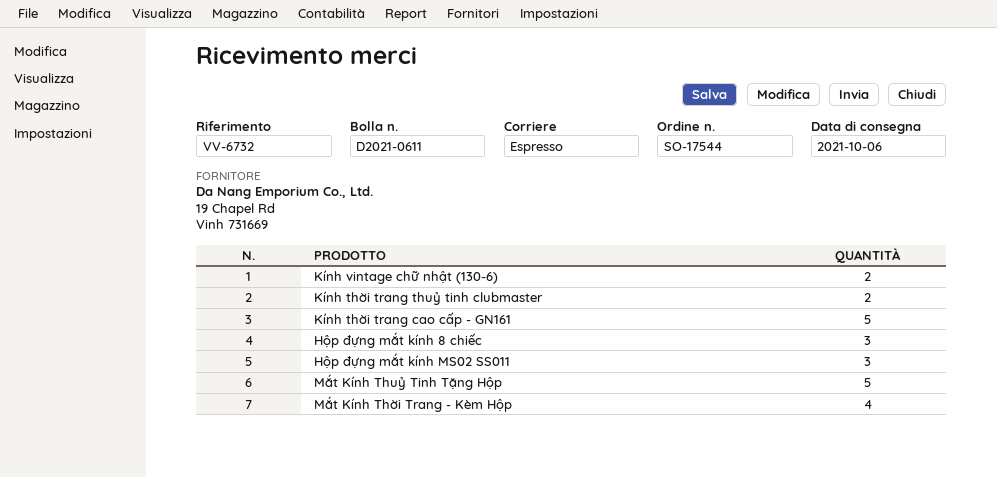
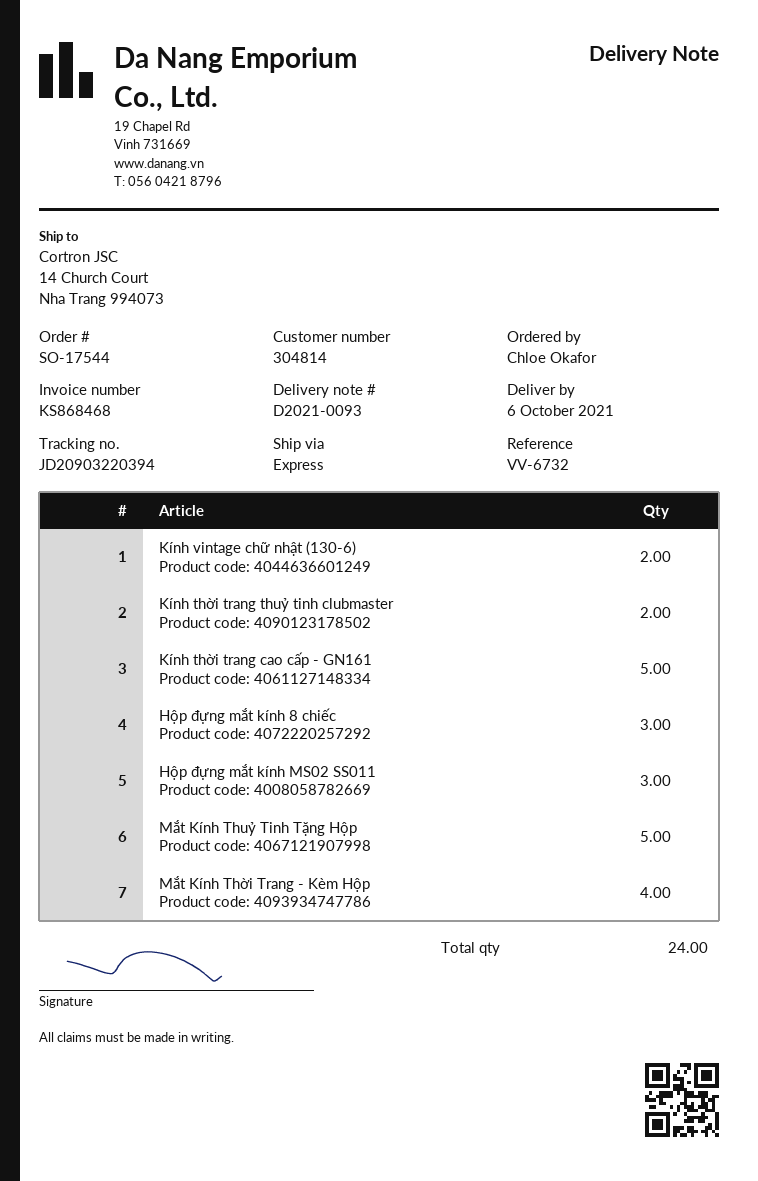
delivery note number: D2021-0611 -> D2021-0093

